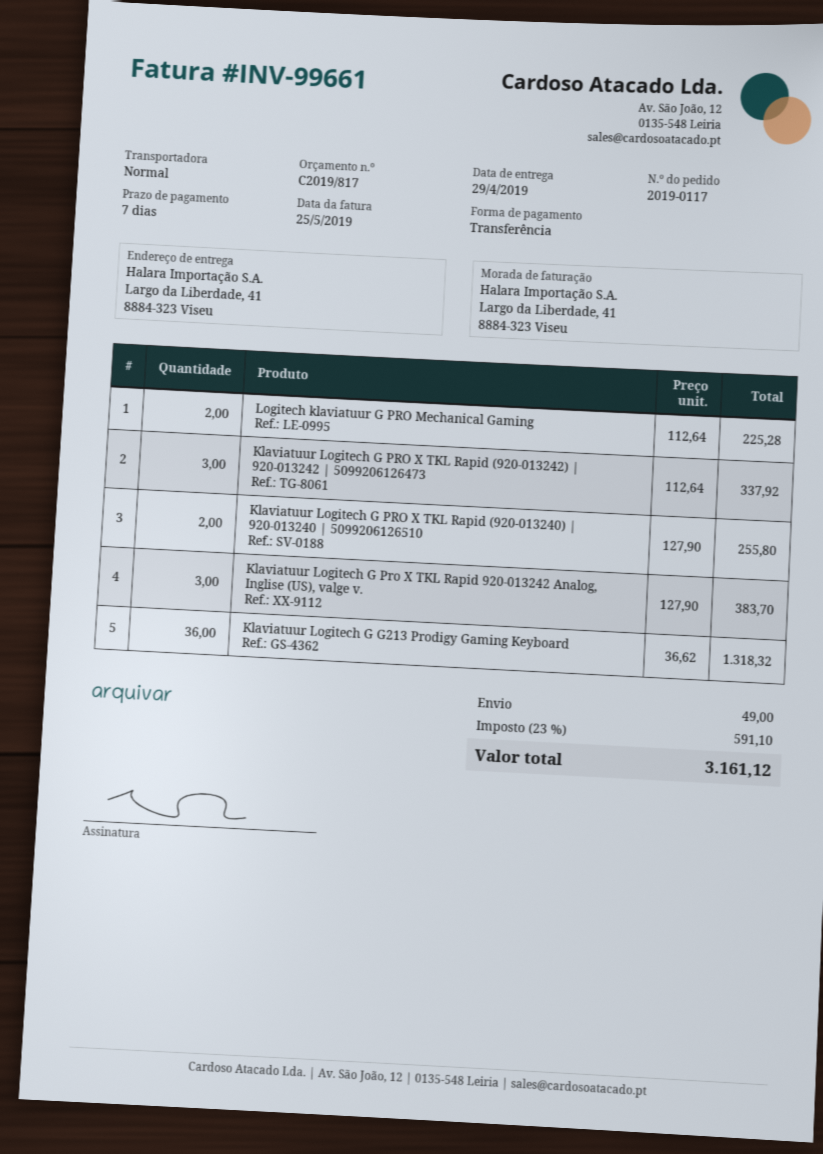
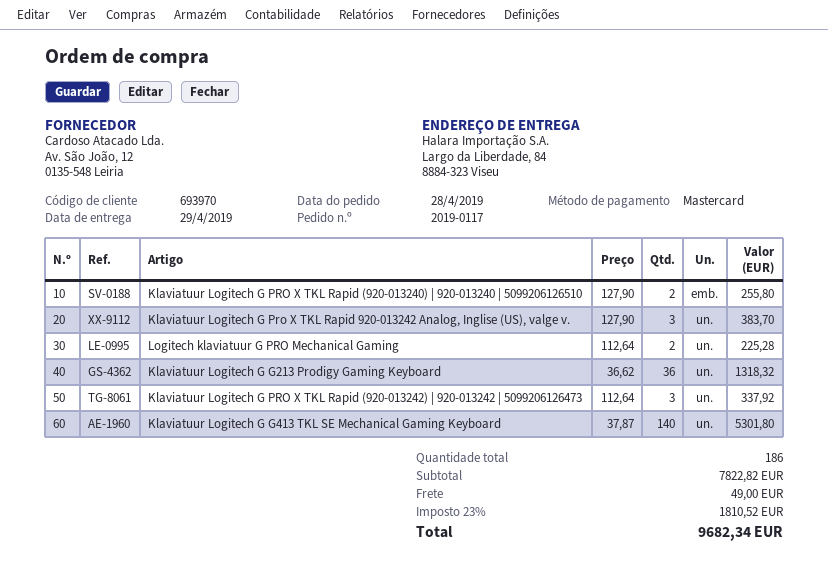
payment method: bank transfer -> Mastercard
ship to: Largo da Liberdade, 41, 8884-323 Viseu -> Largo da Liberdade, 84, 8884-323 Viseu
Klaviatuur Logitech G G413 TKL SE Mechanical Gaming Keyboard: none -> 140 x 37.87 = 5301.80
tax: 23% = 591.10 -> 23% = 1810.52
total: 3161.12 -> 9682.34

